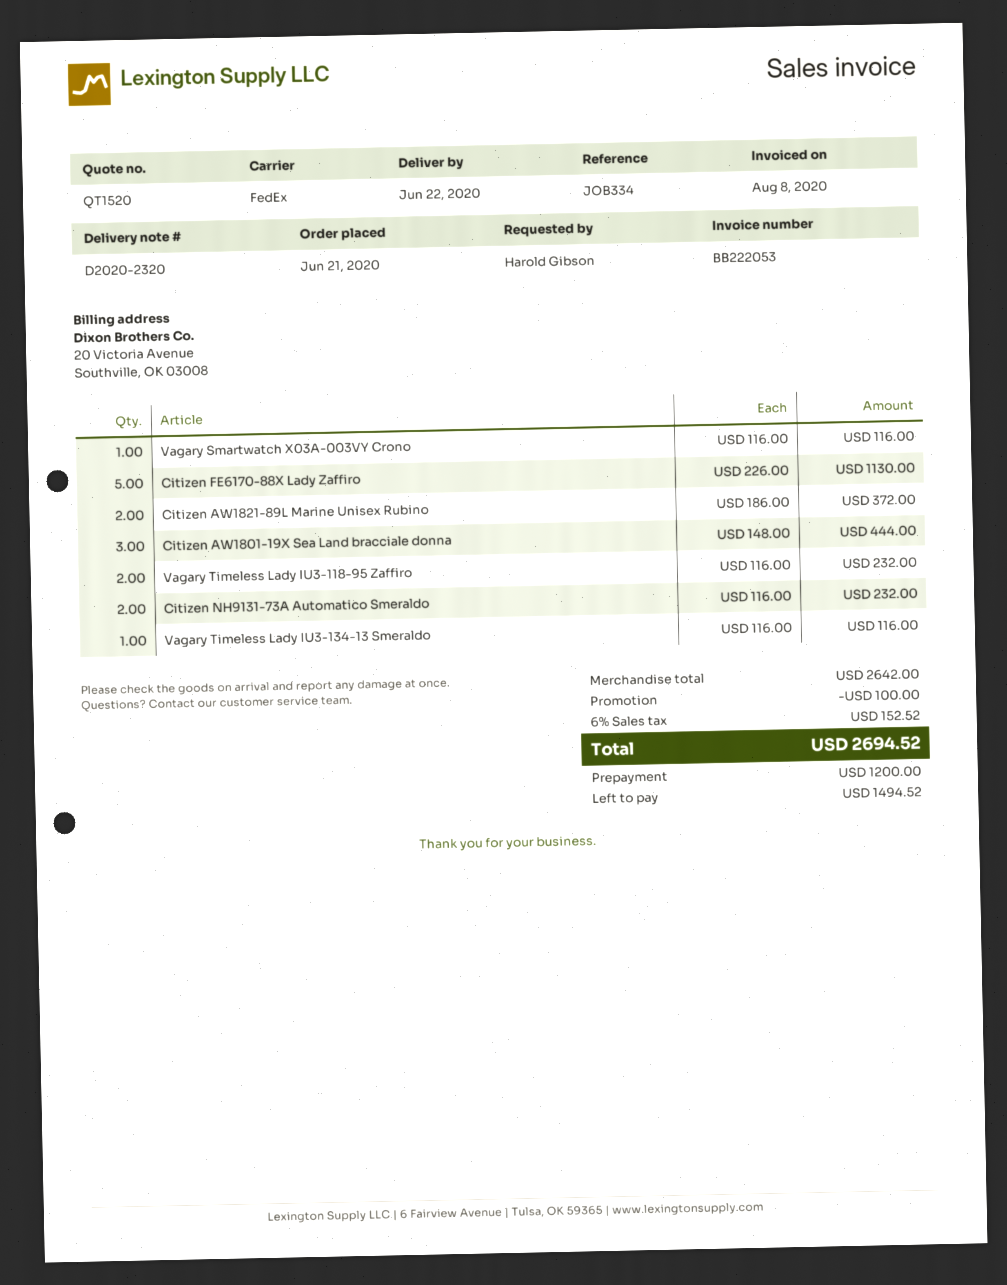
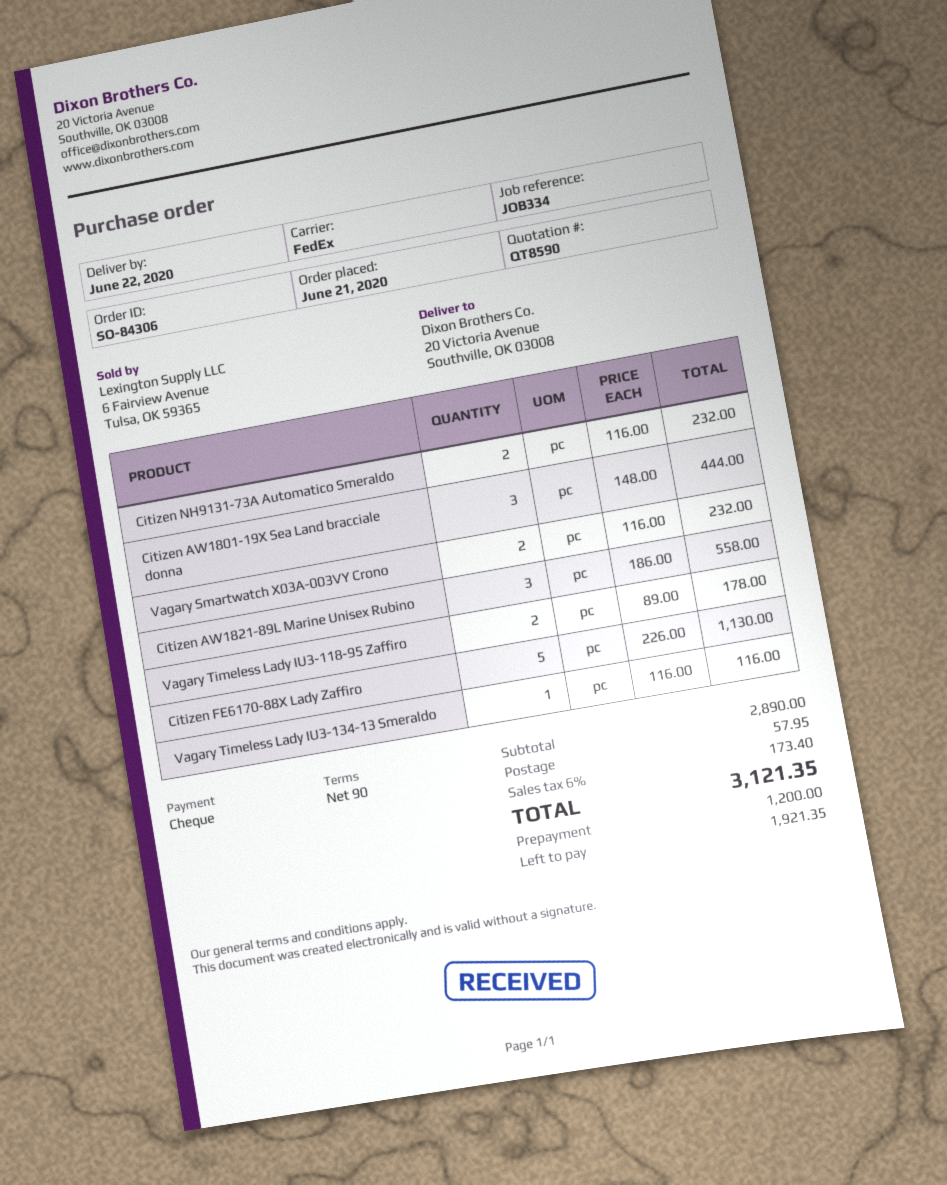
quote number: QT1520 -> QT8590
Vagary Smartwatch X03A-003VY Crono: 1 x 116.00 = 116.00 -> 2 x 116.00 = 232.00
Citizen AW1821-89L Marine Unisex Rubino: 2 x 186.00 = 372.00 -> 3 x 186.00 = 558.00
Vagary Timeless Lady IU3-118-95 Zaffiro: 2 x 116.00 = 232.00 -> 2 x 89.00 = 178.00
subtotal: 2642.00 -> 2890.00
discount: 100.00 -> none
shipping: none -> 57.95
tax: 6% = 152.52 -> 6% = 173.40
total: 2694.52 -> 3121.35
balance: 1494.52 -> 1921.35

